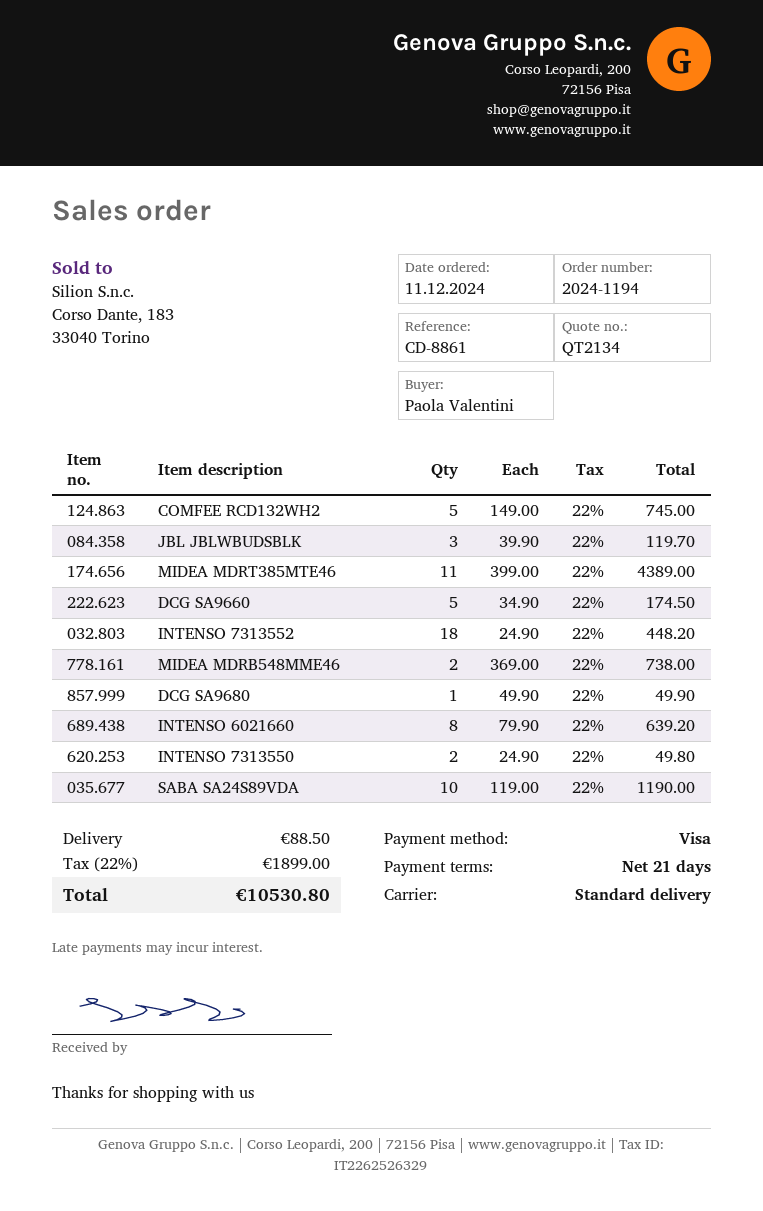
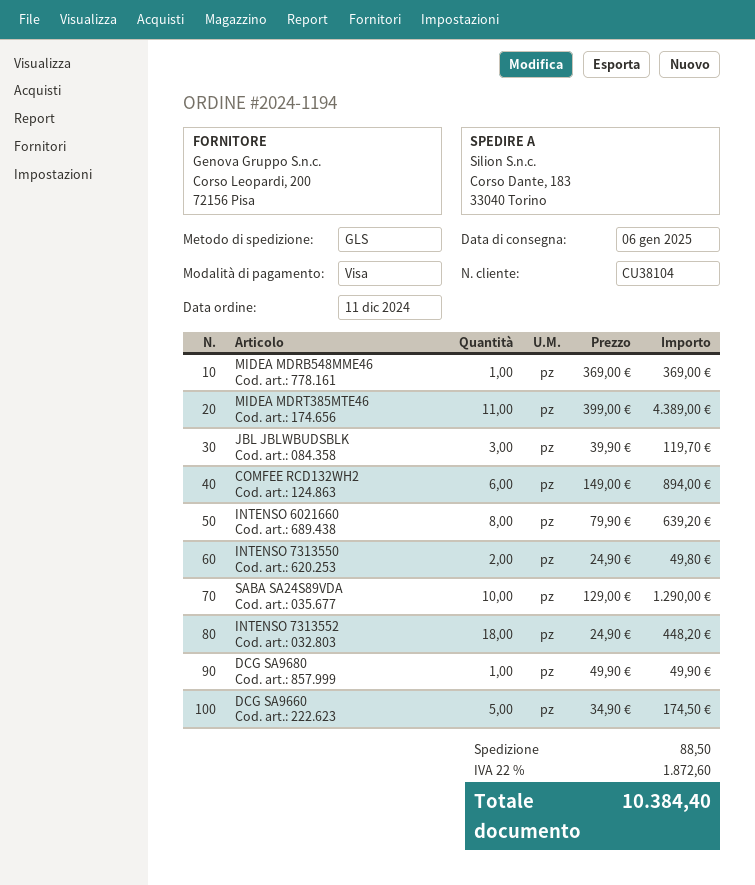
shipping method: standard -> GLS
COMFEE RCD132WH2: 5 x 149.00 = 745.00 -> 6 x 149.00 = 894.00
MIDEA MDRB548MME46: 2 x 369.00 = 738.00 -> 1 x 369.00 = 369.00
SABA SA24S89VDA: 10 x 119.00 = 1190.00 -> 10 x 129.00 = 1290.00
tax: 22% = 1899.00 -> 22% = 1872.60
total: 10530.80 -> 10384.40

